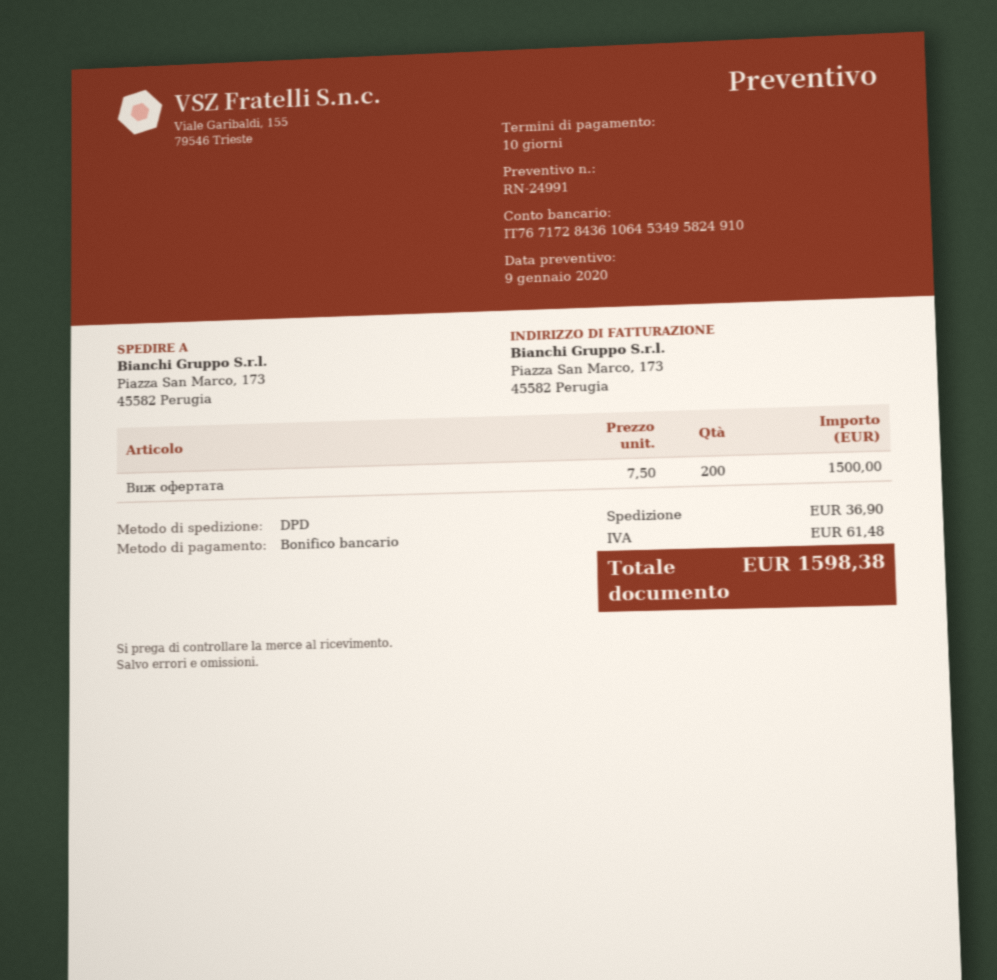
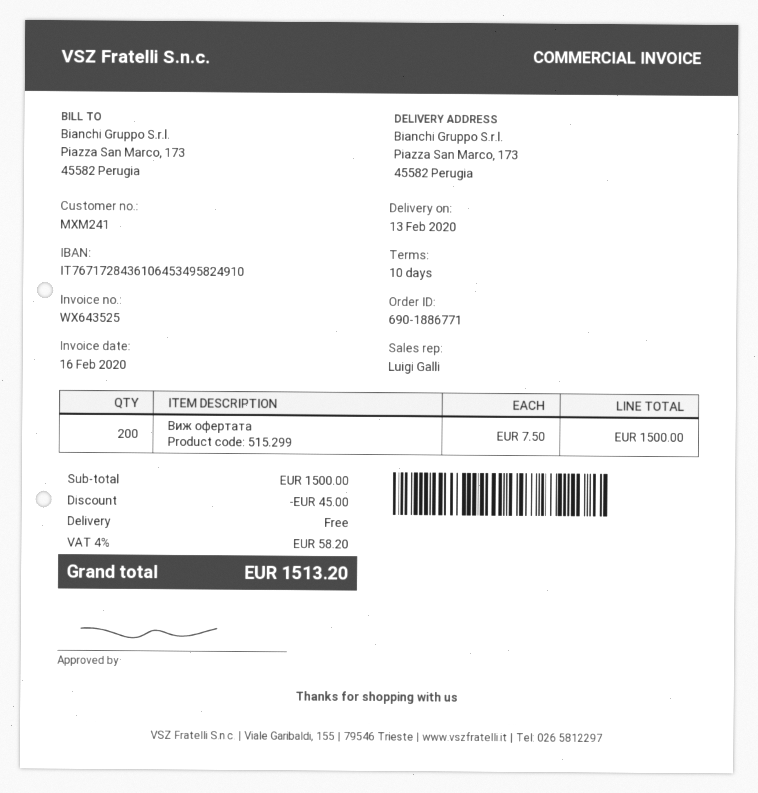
discount: none -> 45.00
shipping: 36.90 -> 0.00
tax: 61.48 -> 58.20
total: 1598.38 -> 1513.20

